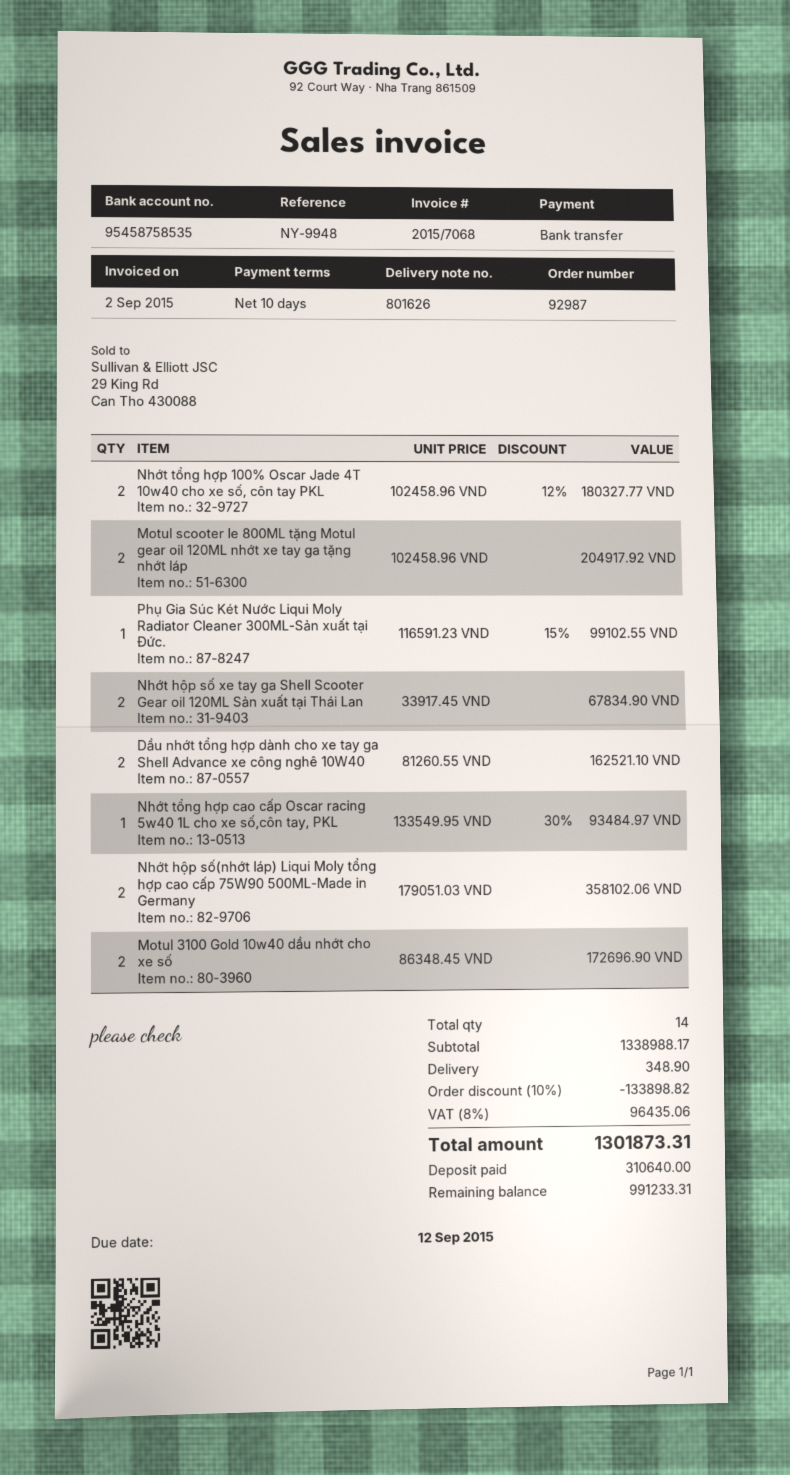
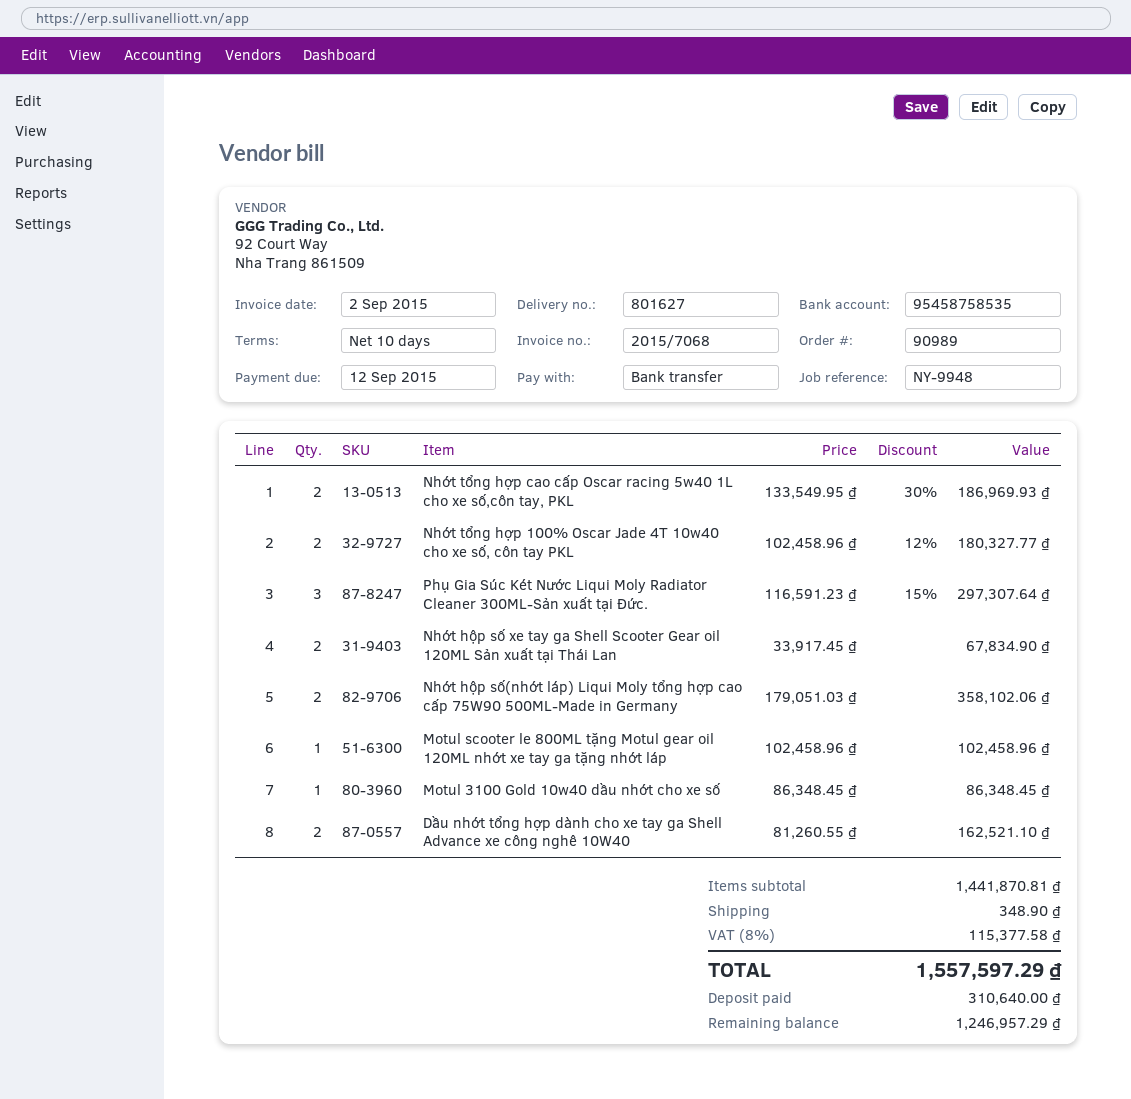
order number: 92987 -> 90989
delivery note number: 801626 -> 801627
Motul scooter le 800ML tặng Motul gear oil 120ML nhớt xe tay ga tặng nhớt láp: 2 x 102458.96 = 204917.92 -> 1 x 102458.96 = 102458.96
Phụ Gia Súc Két Nước Liqui Moly Radiator Cleaner 300ML-Sản xuất tại Đức.: 1 x 116591.23 - 15% = 99102.55 -> 3 x 116591.23 - 15% = 297307.64
Nhớt tổng hợp cao cấp Oscar racing 5w40 1L cho xe số,côn tay, PKL: 1 x 133549.95 - 30% = 93484.97 -> 2 x 133549.95 - 30% = 186969.93
Motul 3100 Gold 10w40 dầu nhớt cho xe số: 2 x 86348.45 = 172696.90 -> 1 x 86348.45 = 86348.45
subtotal: 1338988.17 -> 1441870.81
discount: 10% = 133898.82 -> none
tax: 8% = 96435.06 -> 8% = 115377.58
total: 1301873.31 -> 1557597.29
balance: 991233.31 -> 1246957.29

